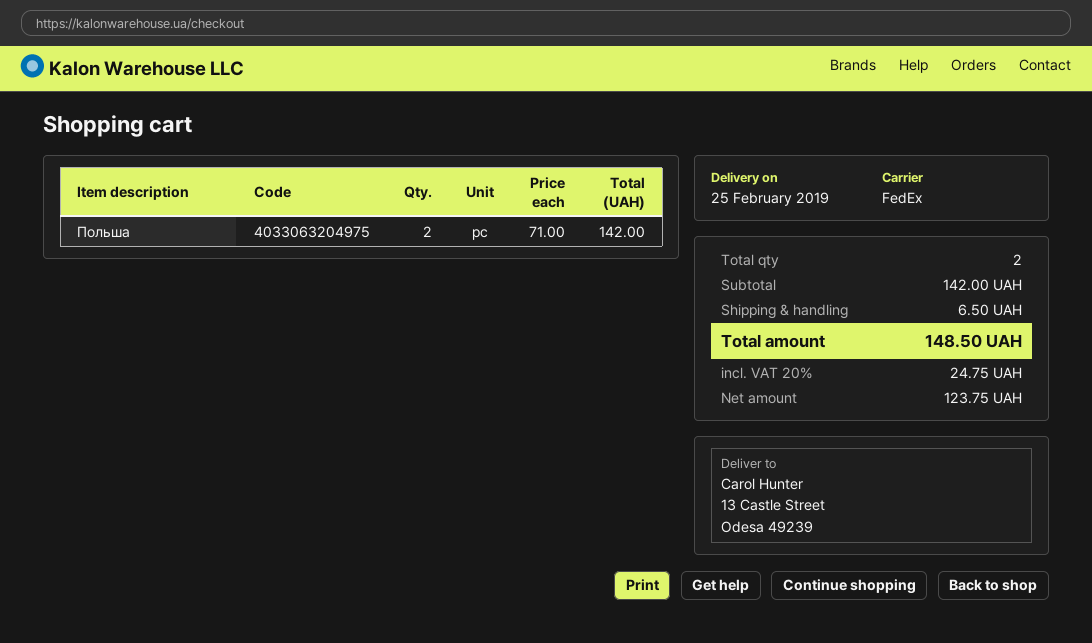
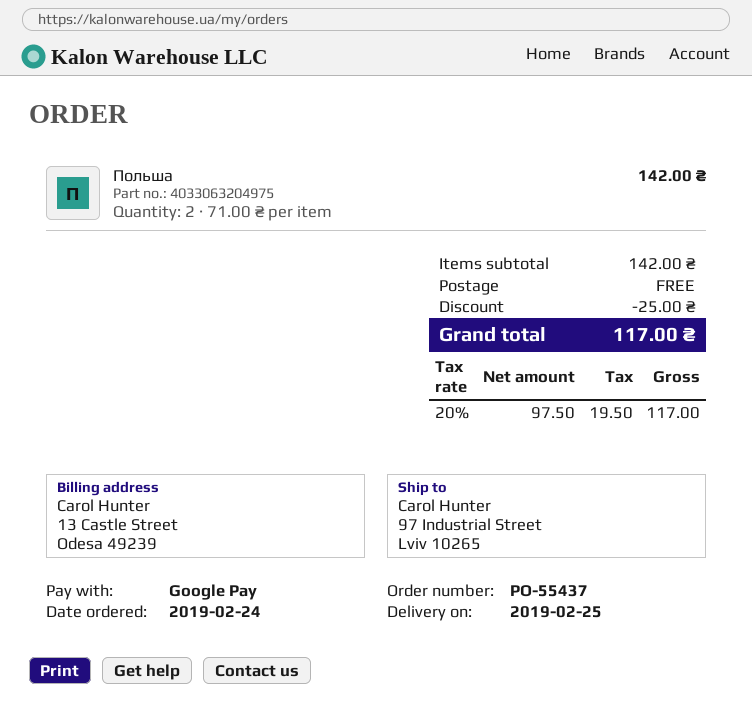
ship to: 13 Castle Street, Odesa 49239 -> 97 Industrial Street, Lviv 10265
discount: none -> 25.00
shipping: 6.50 -> 0.00
net: 123.75 -> 97.50
tax: 20% = 24.75 -> 20% = 19.50
total: 148.50 -> 117.00

